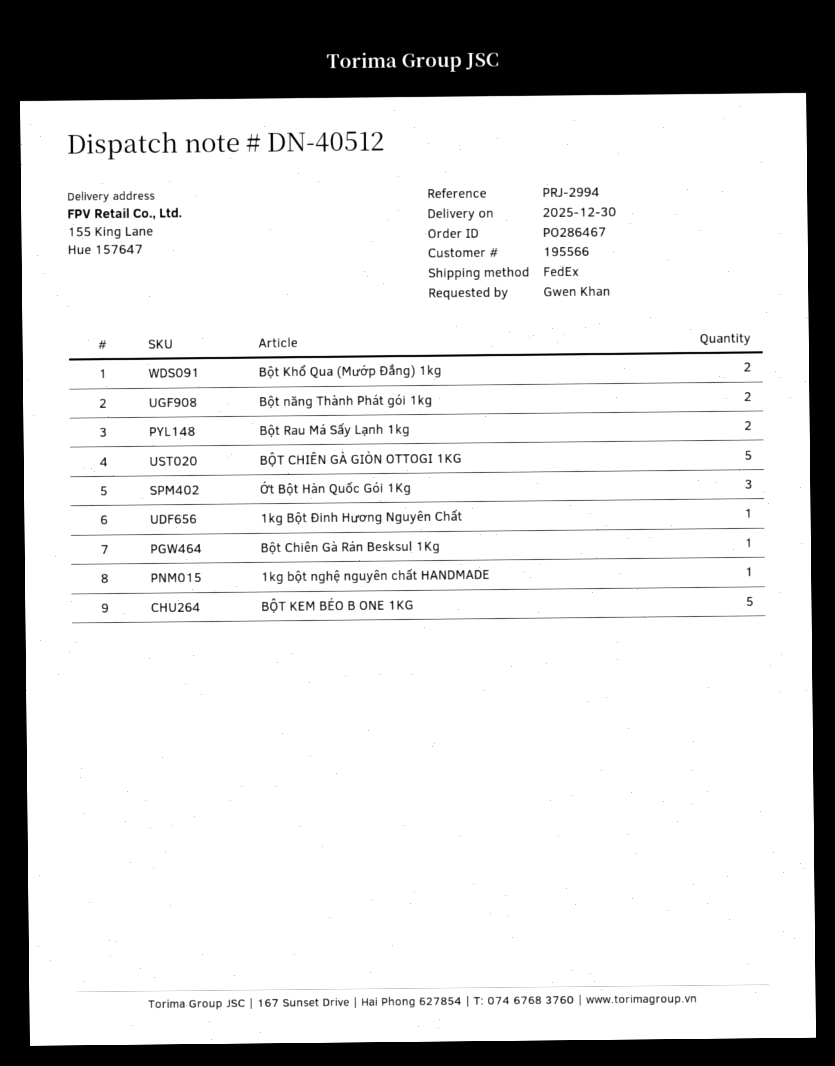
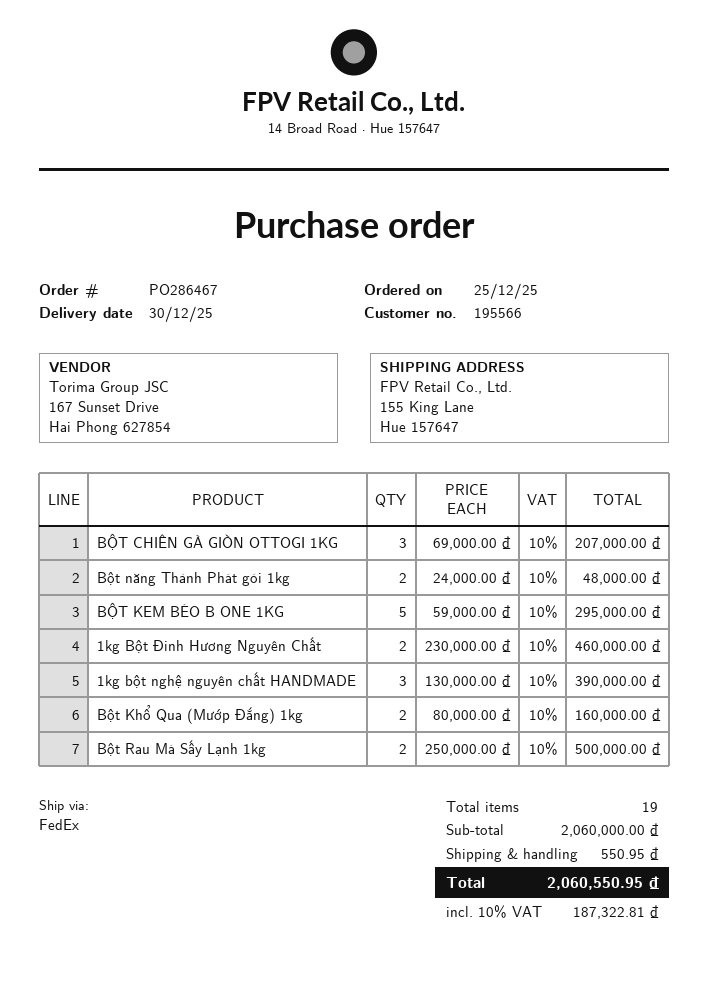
BỘT CHIÊN GÀ GIÒN OTTOGI 1KG: 5 -> 3
Ớt Bột Hàn Quốc Gói 1Kg: 3 -> none
1kg Bột Đinh Hương Nguyên Chất: 1 -> 2
Bột Chiên Gà Rán Besksul 1Kg: 1 -> none
1kg bột nghệ nguyên chất HANDMADE: 1 -> 3

